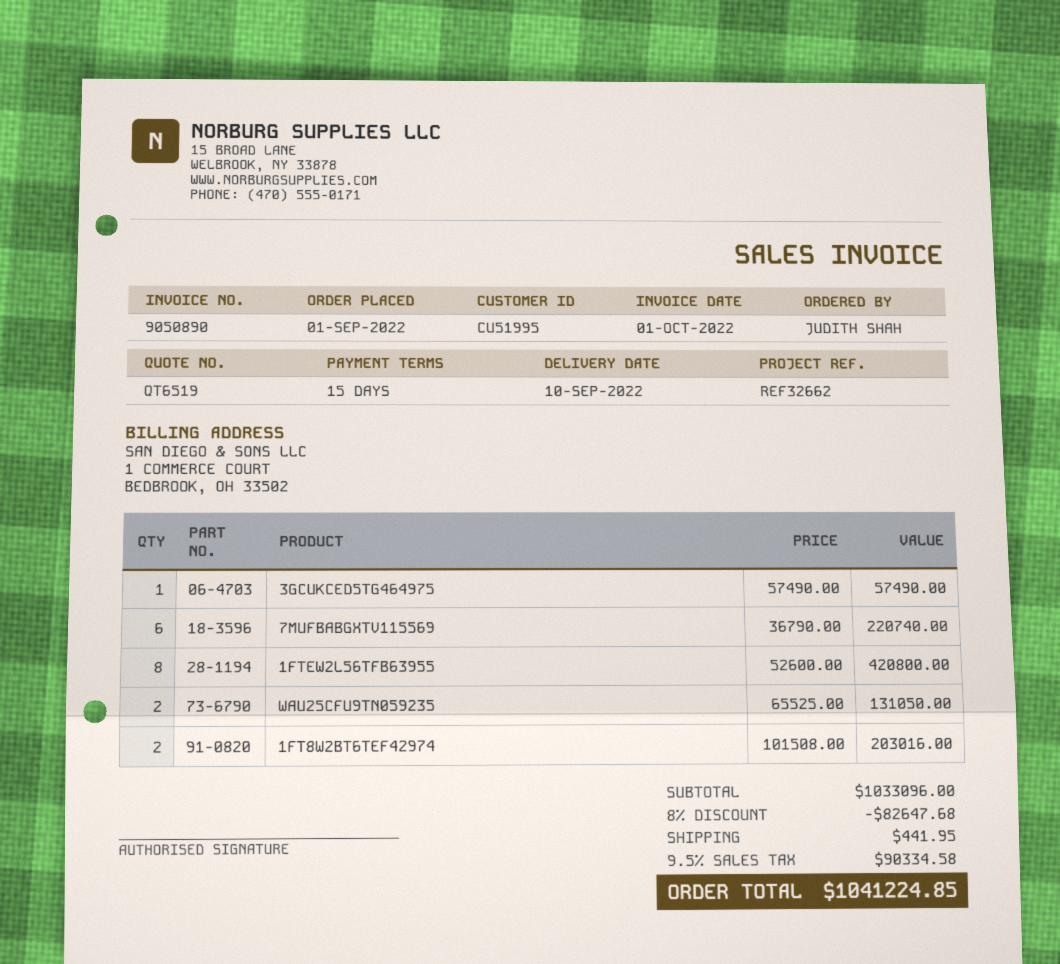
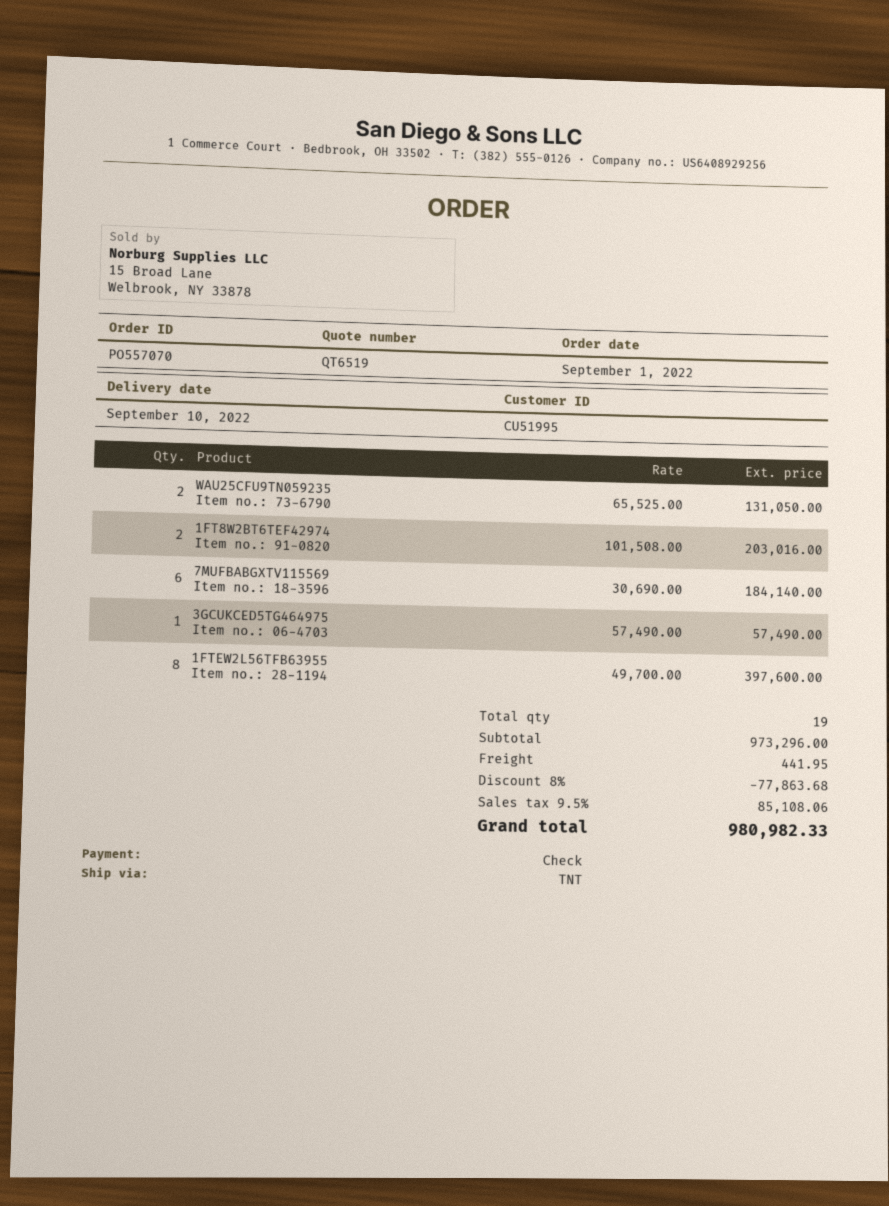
7MUFBABGXTV115569: 6 x 36790.00 = 220740.00 -> 6 x 30690.00 = 184140.00
1FTEW2L56TFB63955: 8 x 52600.00 = 420800.00 -> 8 x 49700.00 = 397600.00
subtotal: 1033096.00 -> 973296.00
discount: 8% = 82647.68 -> 8% = 77863.68
tax: 9.5% = 90334.58 -> 9.5% = 85108.06
total: 1041224.85 -> 980982.33

